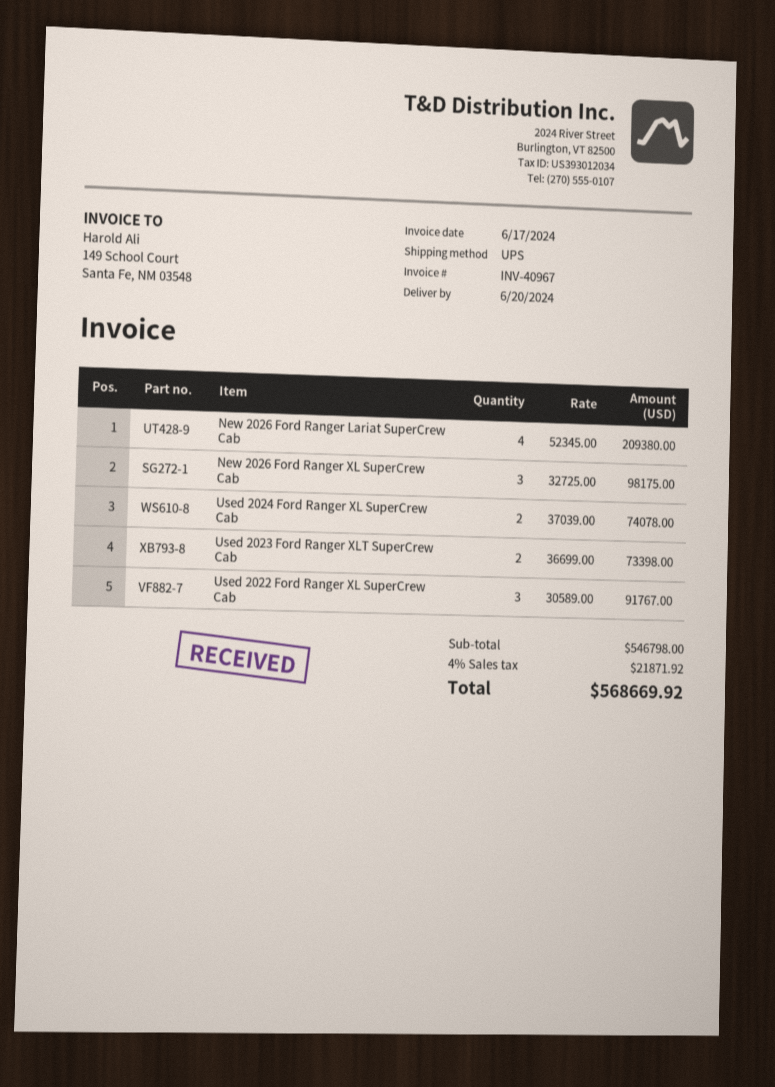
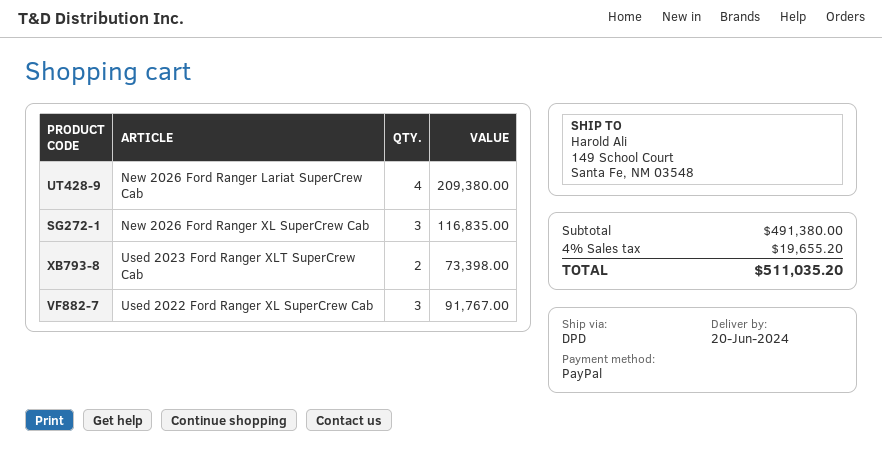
shipping method: UPS -> DPD
New 2026 Ford Ranger XL SuperCrew Cab: 3 for 98175.00 -> 3 for 116835.00
Used 2024 Ford Ranger XL SuperCrew Cab: 2 for 74078.00 -> none
subtotal: 546798.00 -> 491380.00
tax: 4% = 21871.92 -> 4% = 19655.20
total: 568669.92 -> 511035.20

